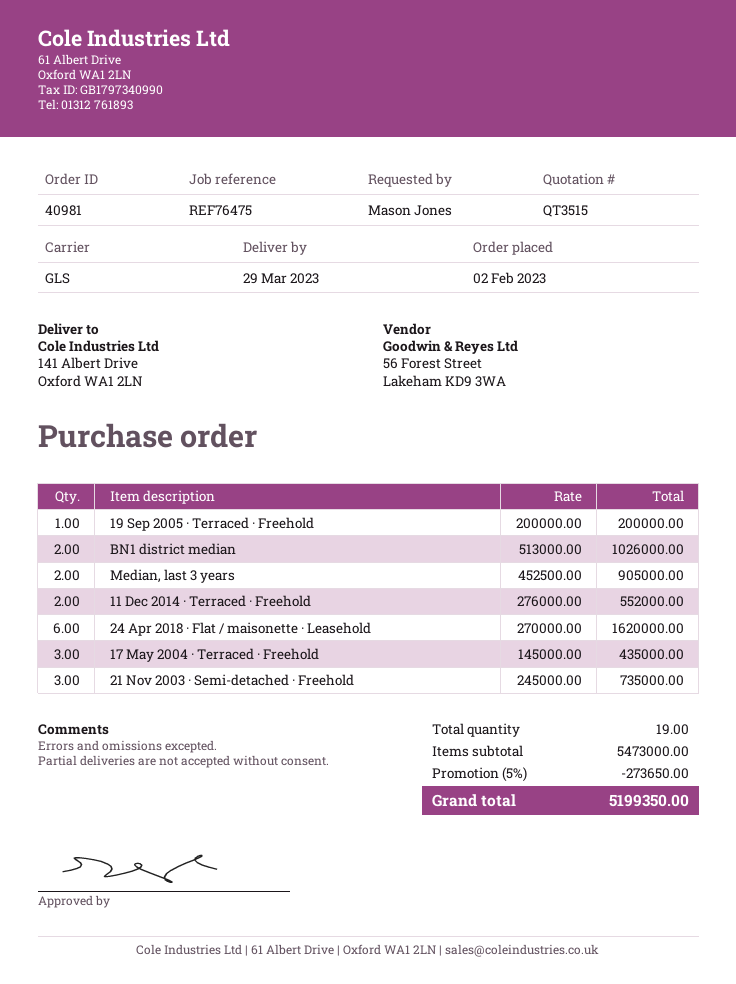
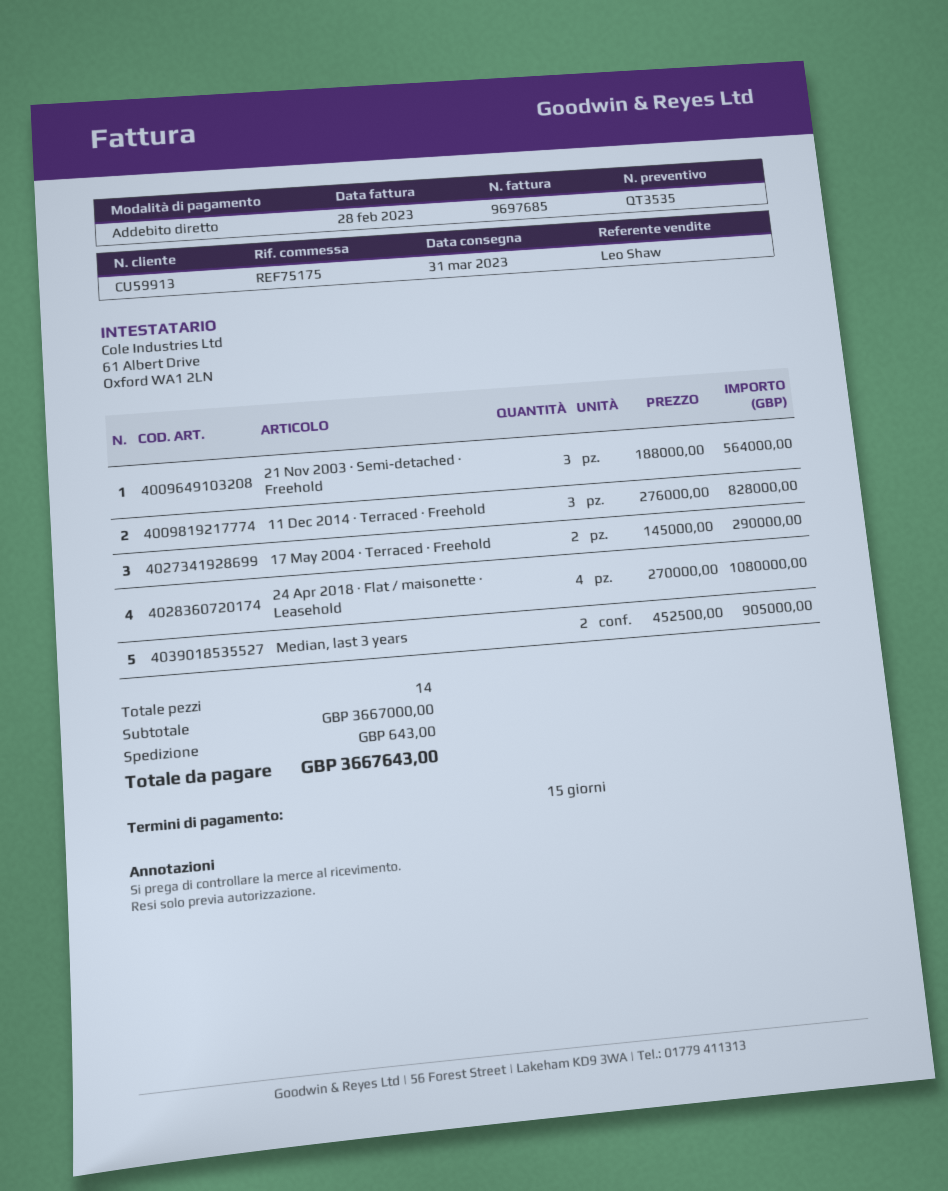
quote number: QT3515 -> QT3535
delivery date: 2023-03-29 -> 2023-03-31
reference: REF76475 -> REF75175
19 Sep 2005 · Terraced · Freehold: 1 x 200000.00 = 200000.00 -> none
BN1 district median: 2 x 513000.00 = 1026000.00 -> none
11 Dec 2014 · Terraced · Freehold: 2 x 276000.00 = 552000.00 -> 3 x 276000.00 = 828000.00
24 Apr 2018 · Flat / maisonette · Leasehold: 6 x 270000.00 = 1620000.00 -> 4 x 270000.00 = 1080000.00
17 May 2004 · Terraced · Freehold: 3 x 145000.00 = 435000.00 -> 2 x 145000.00 = 290000.00
21 Nov 2003 · Semi-detached · Freehold: 3 x 245000.00 = 735000.00 -> 3 x 188000.00 = 564000.00
total quantity: 19 -> 14
subtotal: 5473000.00 -> 3667000.00
discount: 5% = 273650.00 -> none
shipping: none -> 643.00
total: 5199350.00 -> 3667643.00

